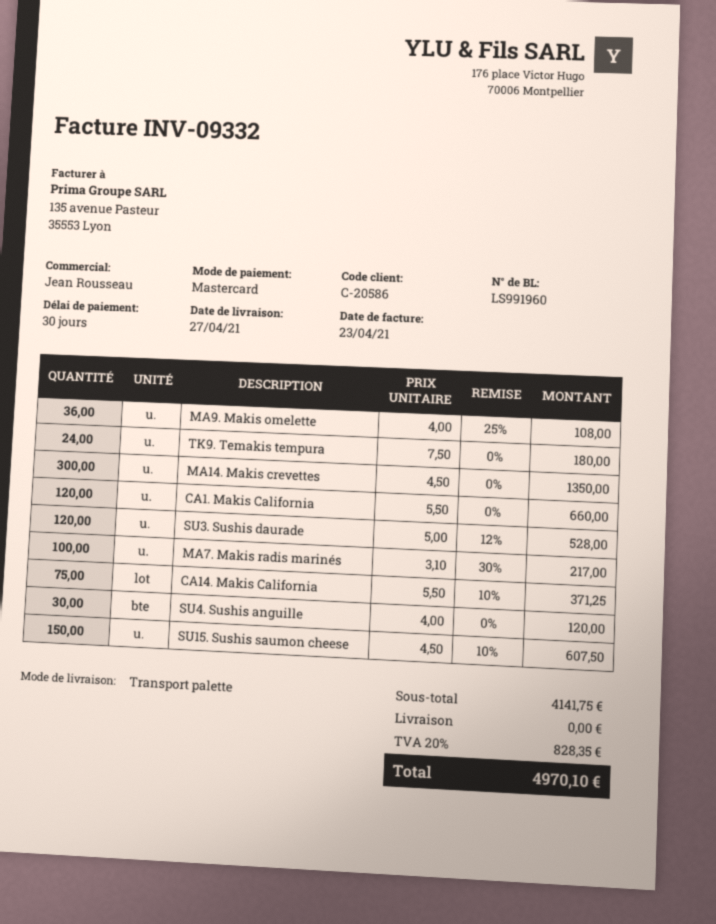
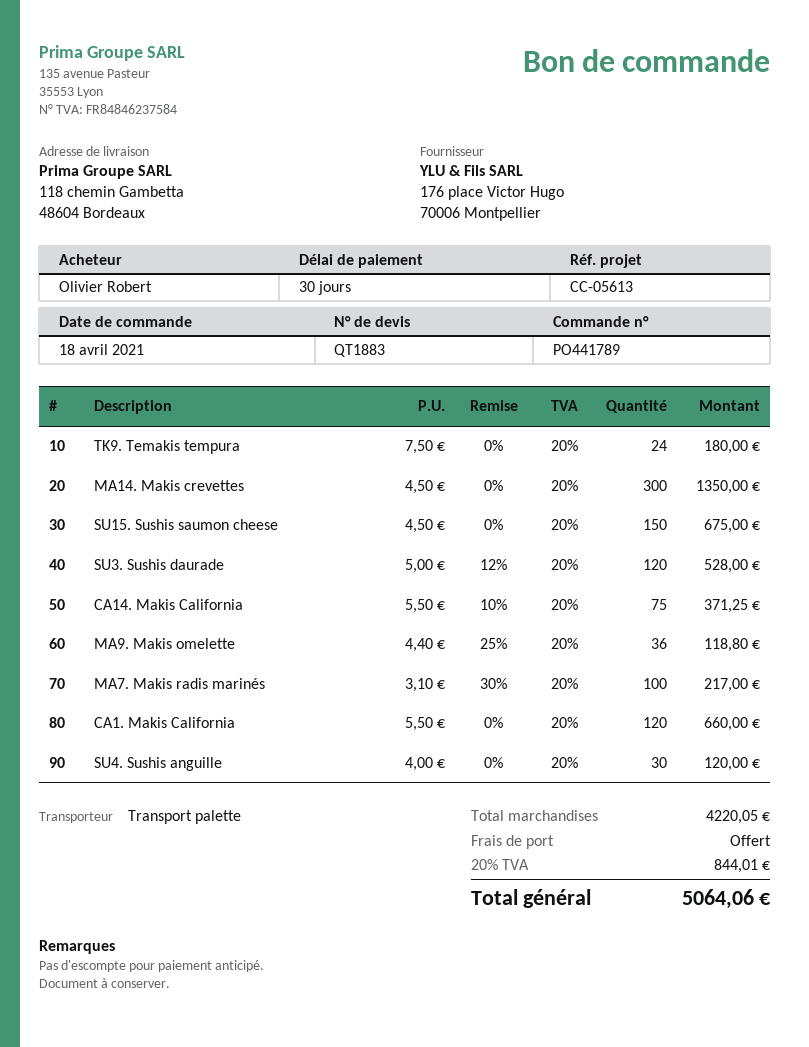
MA9. Makis omelette: 36 x 4.00 - 25% = 108.00 -> 36 x 4.40 - 25% = 118.80
SU15. Sushis saumon cheese: 150 x 4.50 - 10% = 607.50 -> 150 x 4.50 = 675.00
subtotal: 4141.75 -> 4220.05
tax: 20% = 828.35 -> 20% = 844.01
total: 4970.10 -> 5064.06

